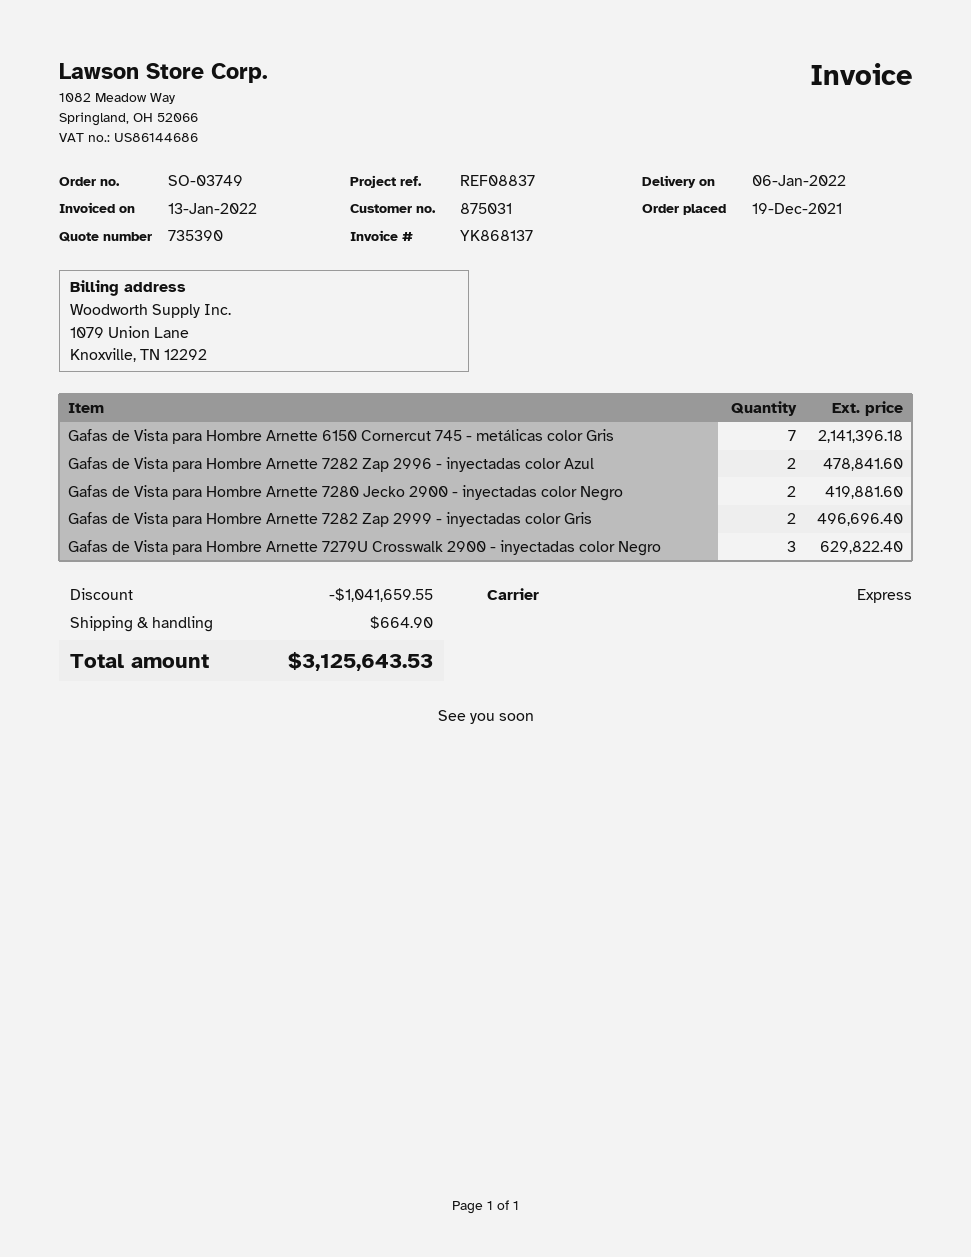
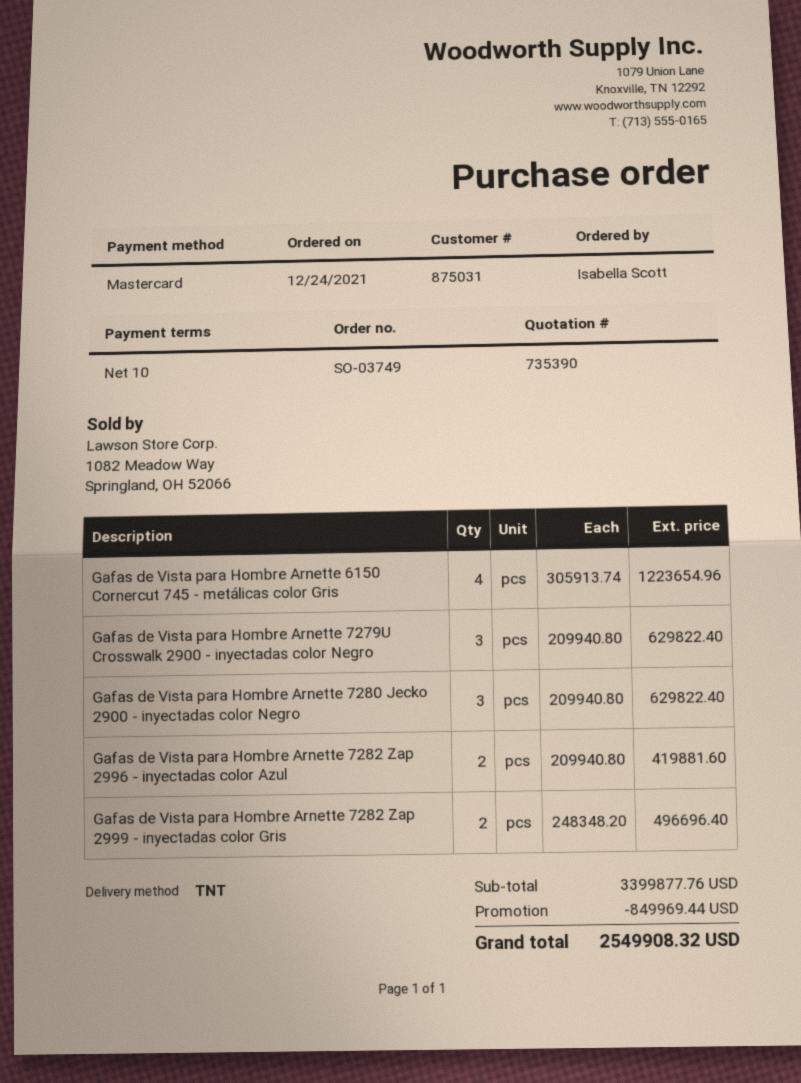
order date: 2021-12-19 -> 2021-12-24
shipping method: express -> TNT
Gafas de Vista para Hombre Arnette 6150 Cornercut 745 - metálicas color Gris: 7 for 2141396.18 -> 4 for 1223654.96
Gafas de Vista para Hombre Arnette 7282 Zap 2996 - inyectadas color Azul: 2 for 478841.60 -> 2 for 419881.60
Gafas de Vista para Hombre Arnette 7280 Jecko 2900 - inyectadas color Negro: 2 for 419881.60 -> 3 for 629822.40
discount: 1041659.55 -> 849969.44
shipping: 664.90 -> none
total: 3125643.53 -> 2549908.32

